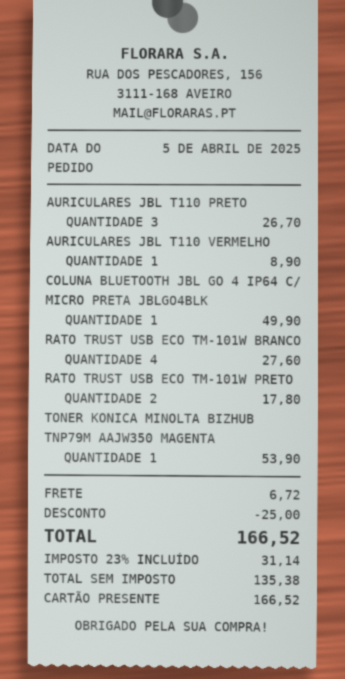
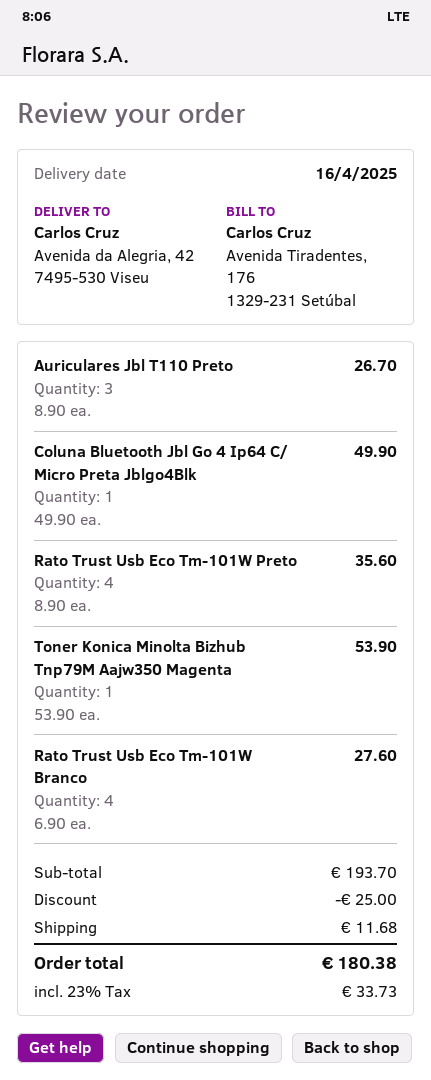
AURICULARES JBL T110 VERMELHO: 1 for 8.90 -> none
RATO TRUST USB ECO TM-101W PRETO: 2 for 17.80 -> 4 for 35.60
shipping: 6.72 -> 11.68
tax: 23% = 31.14 -> 23% = 33.73
total: 166.52 -> 180.38

